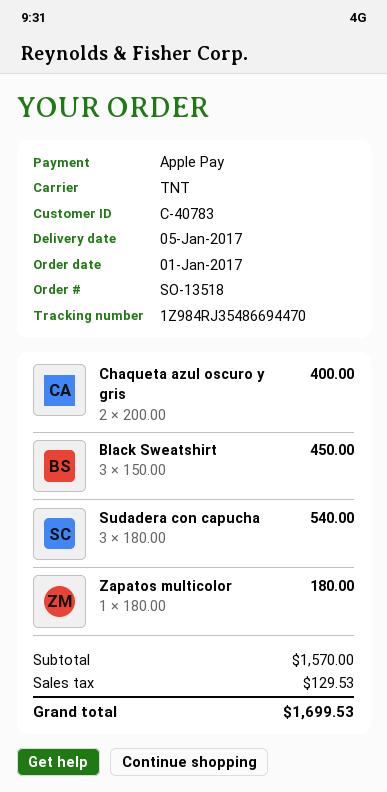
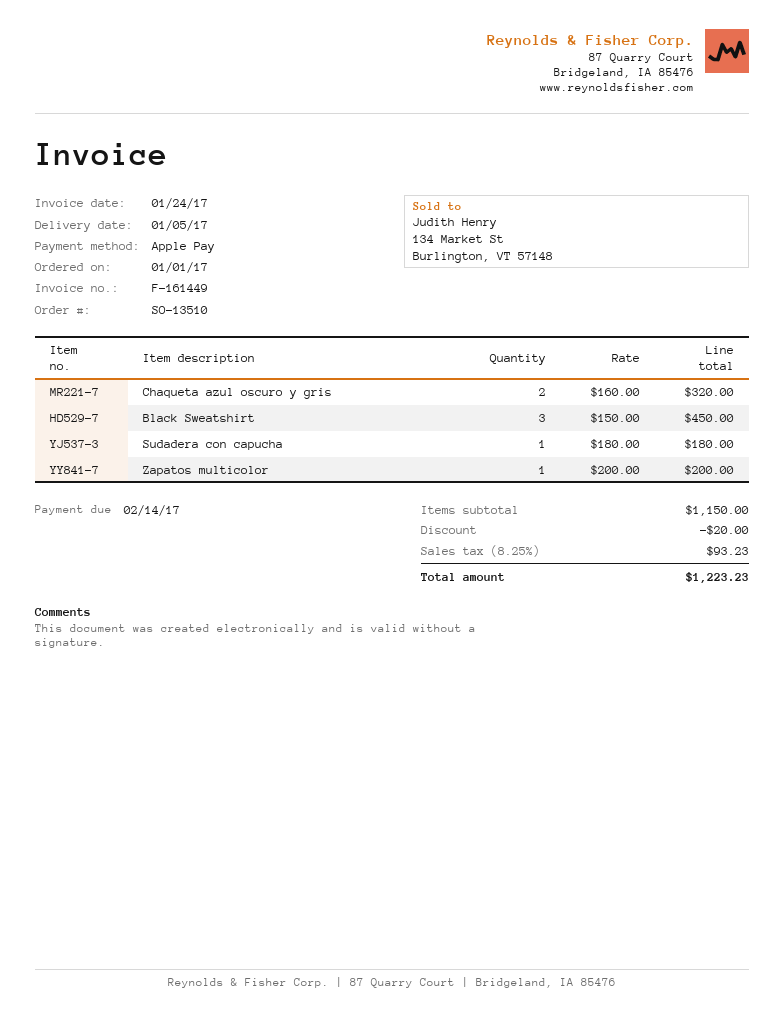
order number: SO-13518 -> SO-13510
Chaqueta azul oscuro y gris: 2 x 200.00 = 400.00 -> 2 x 160.00 = 320.00
Sudadera con capucha: 3 x 180.00 = 540.00 -> 1 x 180.00 = 180.00
Zapatos multicolor: 1 x 180.00 = 180.00 -> 1 x 200.00 = 200.00
subtotal: 1570.00 -> 1150.00
discount: none -> 20.00
tax: 129.53 -> 93.23
total: 1699.53 -> 1223.23

